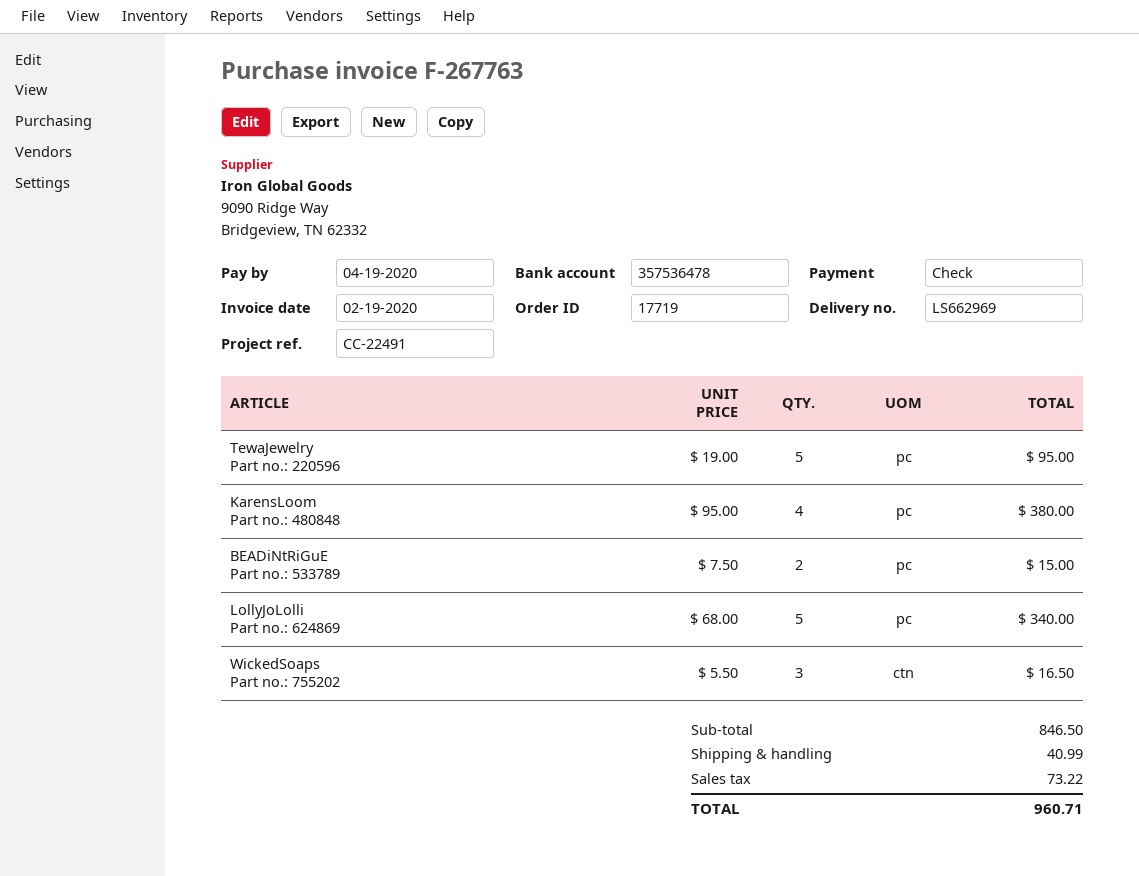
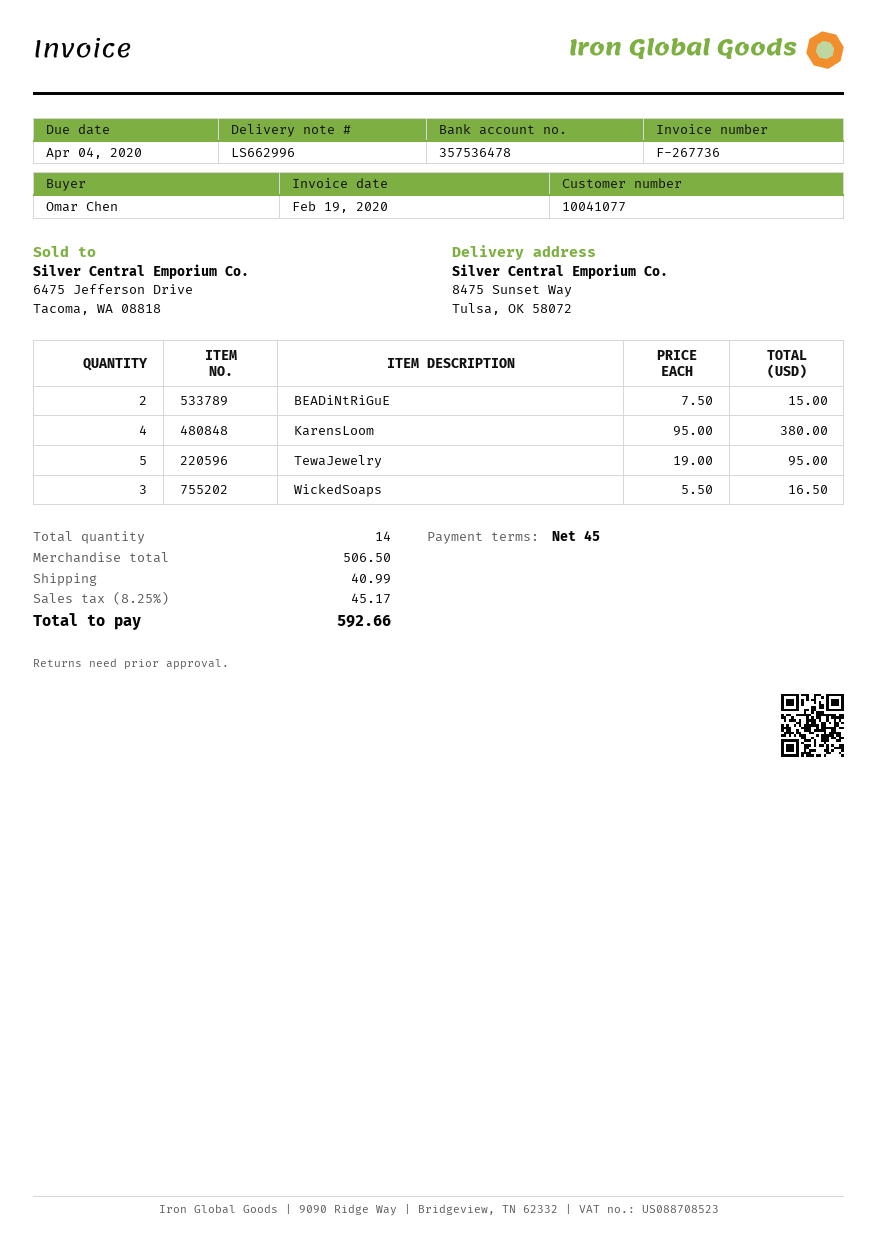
delivery note number: LS662969 -> LS662996
invoice number: F-267763 -> F-267736
due date: 2020-04-19 -> 2020-04-04
LollyJoLolli: 5 x 68.00 = 340.00 -> none
subtotal: 846.50 -> 506.50
tax: 73.22 -> 45.17
total: 960.71 -> 592.66

